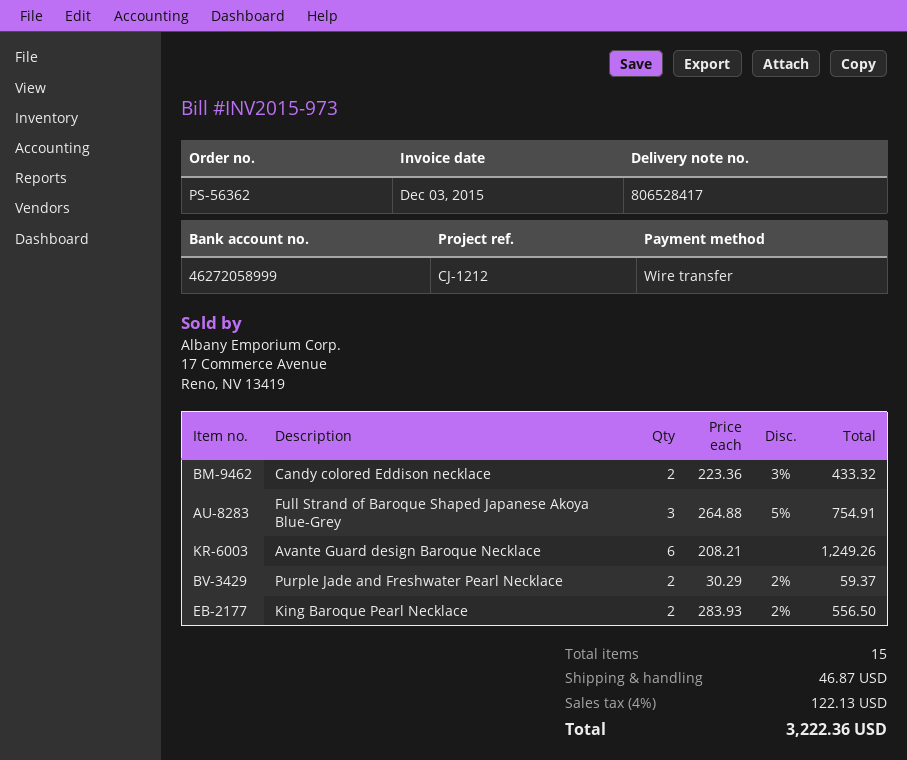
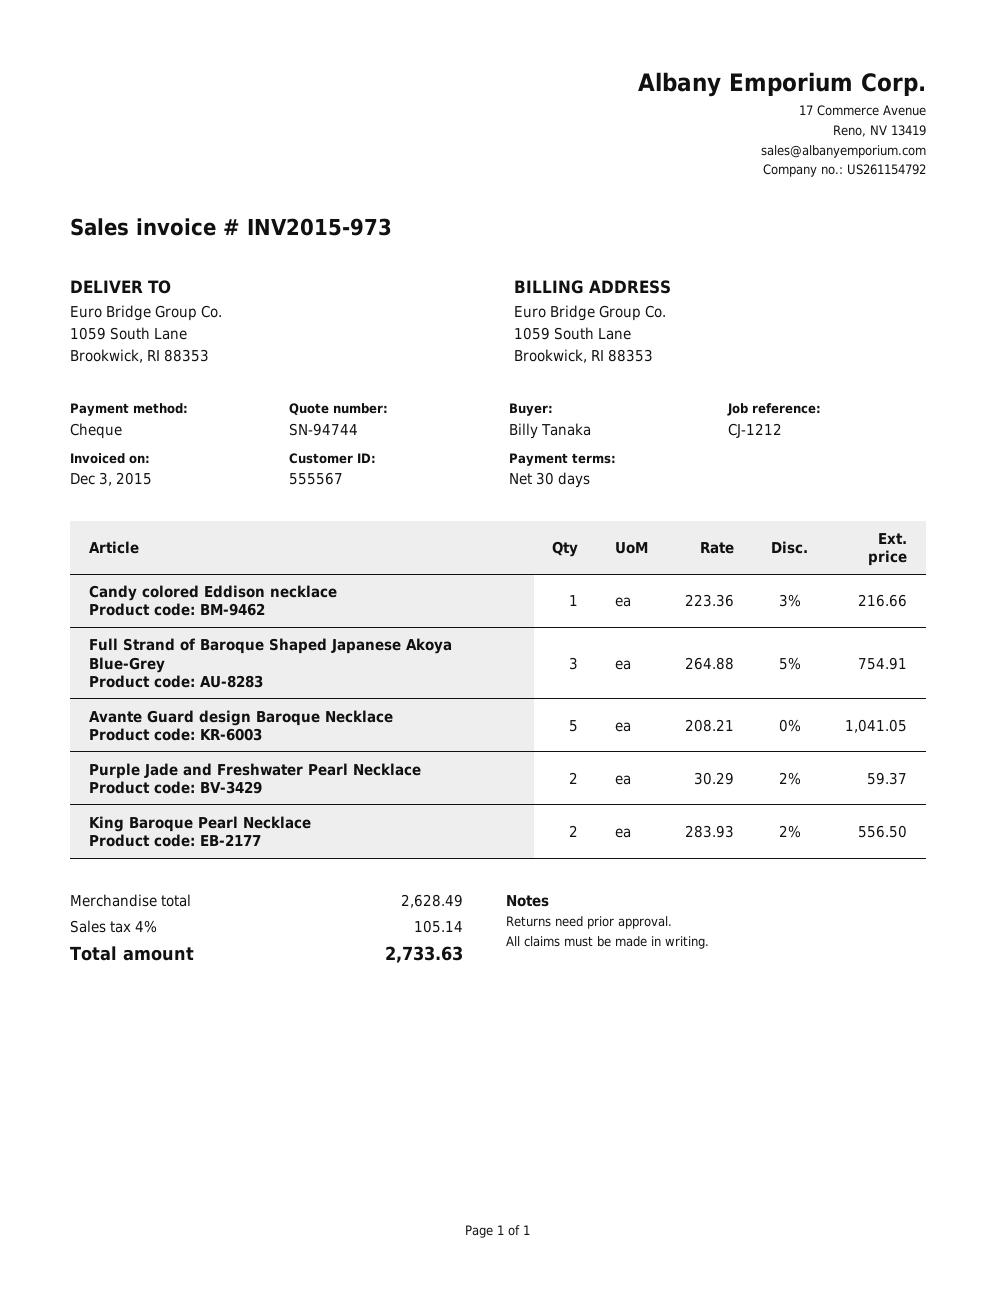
payment method: bank transfer -> cheque
Candy colored Eddison necklace: 2 x 223.36 - 3% = 433.32 -> 1 x 223.36 - 3% = 216.66
Avante Guard design Baroque Necklace: 6 x 208.21 = 1249.26 -> 5 x 208.21 = 1041.05
shipping: 46.87 -> none
tax: 4% = 122.13 -> 4% = 105.14
total: 3222.36 -> 2733.63

